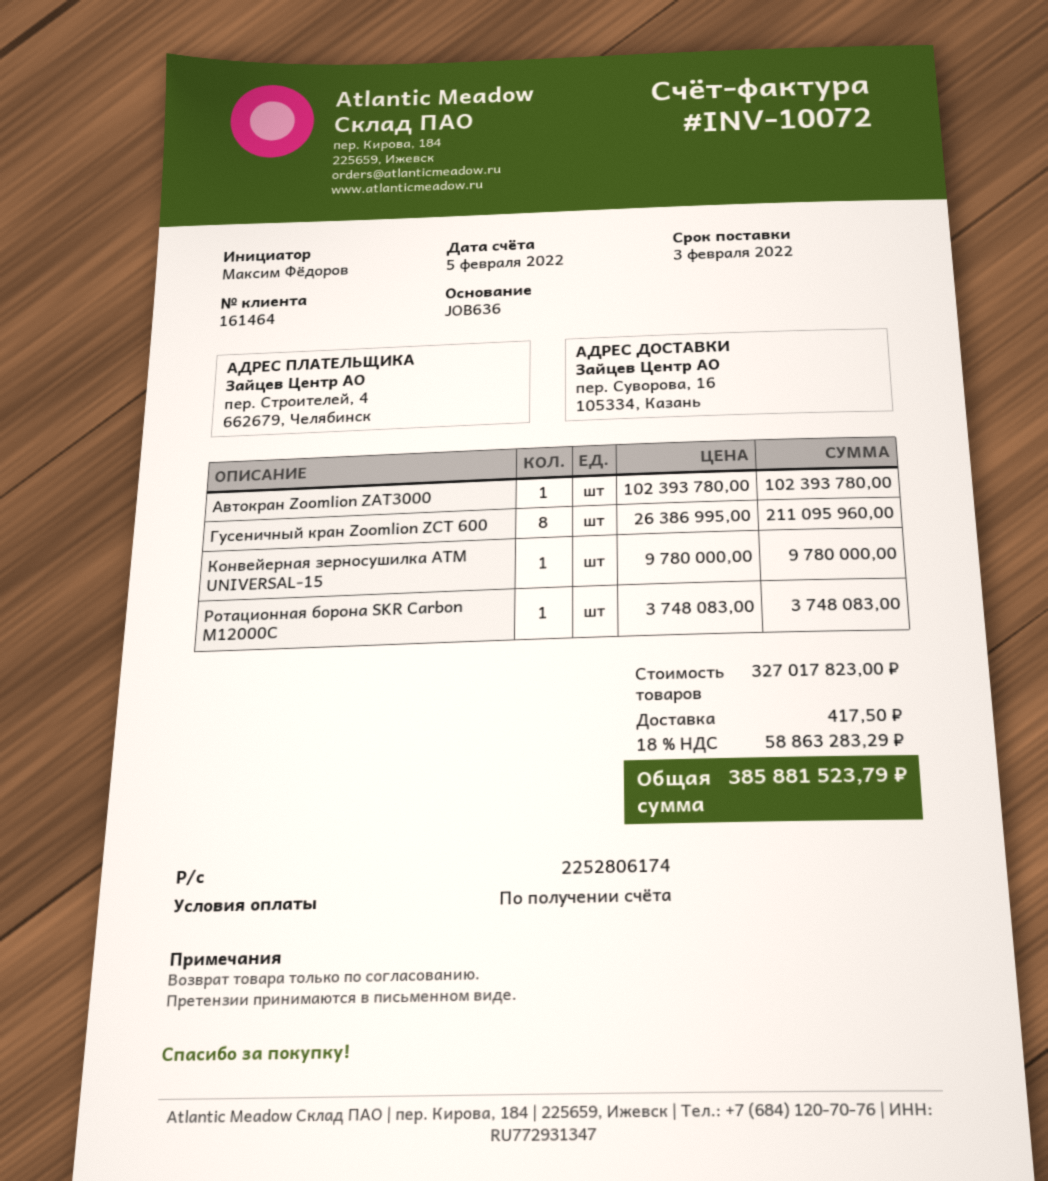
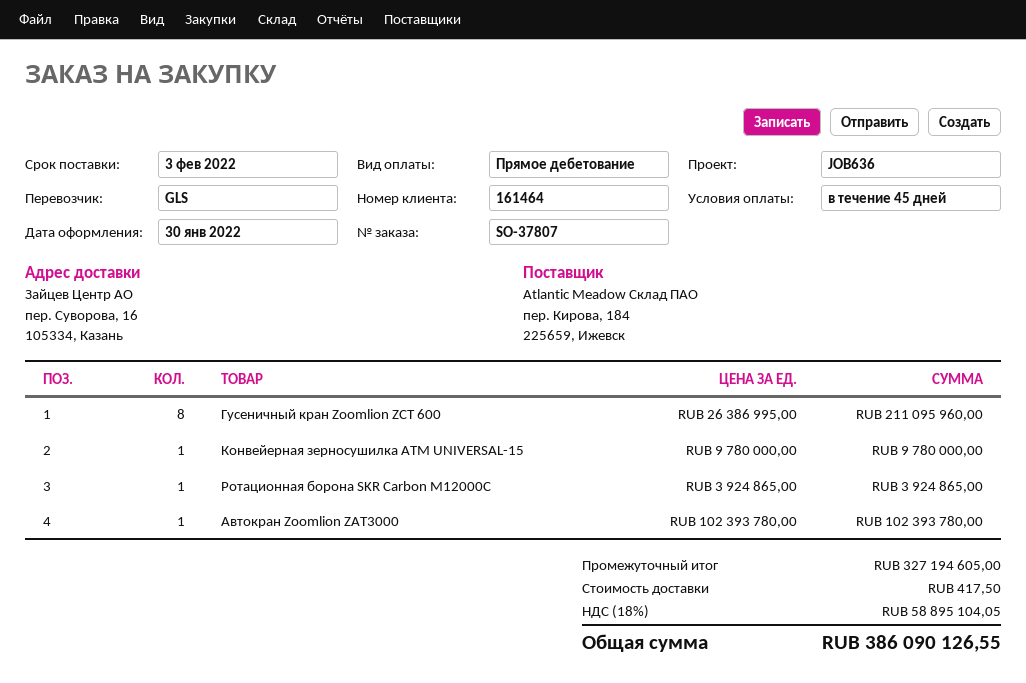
payment terms: on receipt -> 45 days
Ротационная борона SKR Carbon М12000С: 1 x 3748083.00 = 3748083.00 -> 1 x 3924865.00 = 3924865.00
subtotal: 327017823.00 -> 327194605.00
tax: 18% = 58863283.29 -> 18% = 58895104.05
total: 385881523.79 -> 386090126.55

